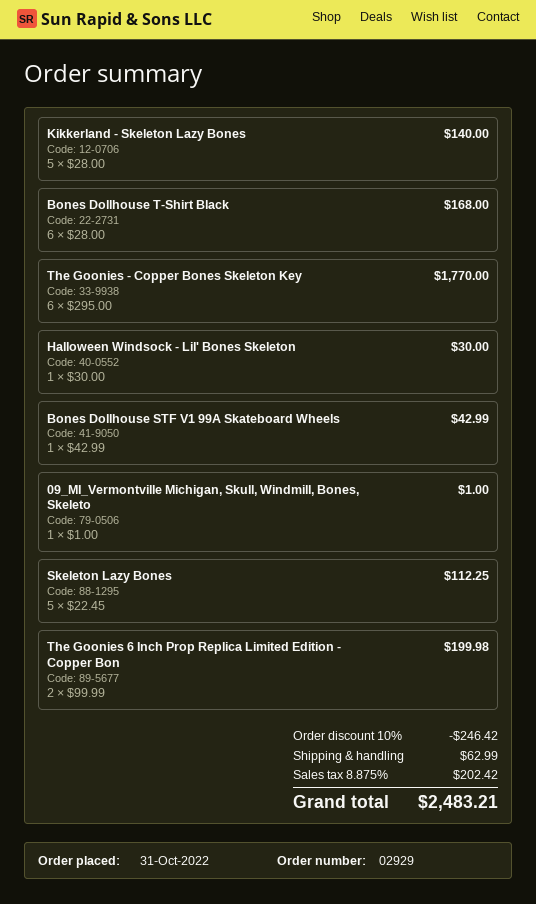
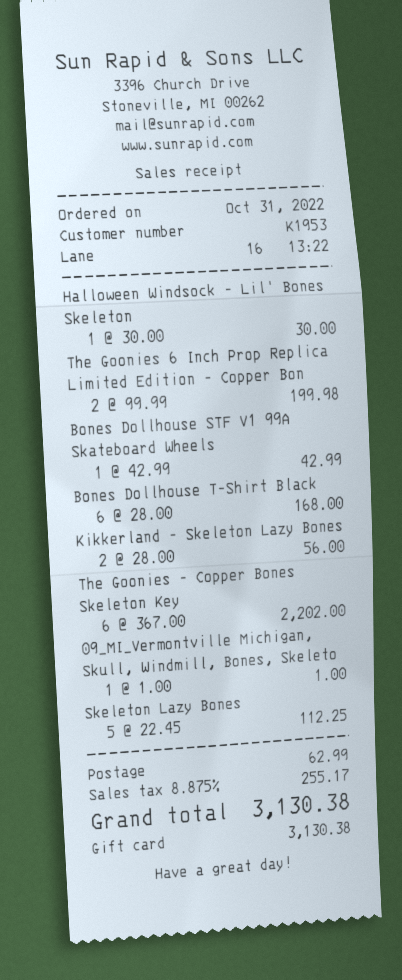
Kikkerland - Skeleton Lazy Bones: 5 x 28.00 = 140.00 -> 2 x 28.00 = 56.00
The Goonies - Copper Bones Skeleton Key: 6 x 295.00 = 1770.00 -> 6 x 367.00 = 2202.00
discount: 10% = 246.42 -> none
tax: 8.875% = 202.42 -> 8.875% = 255.17
total: 2483.21 -> 3130.38

